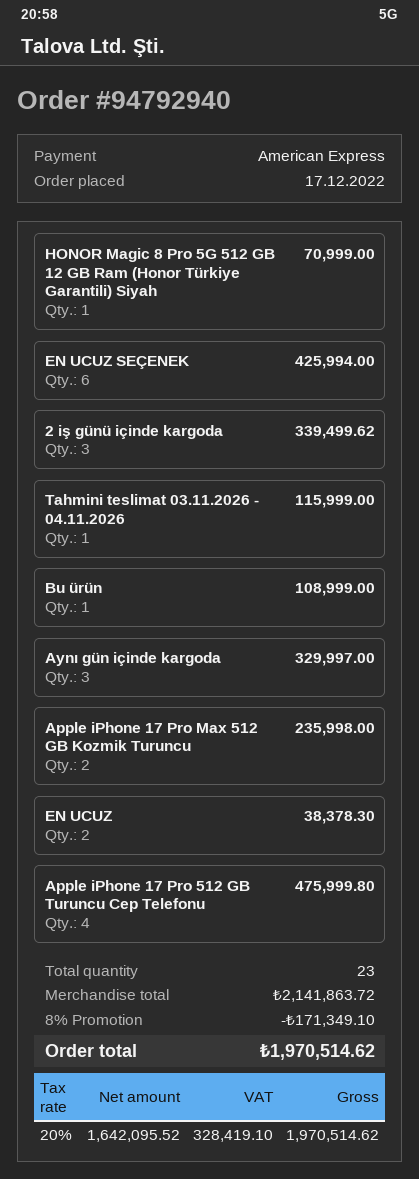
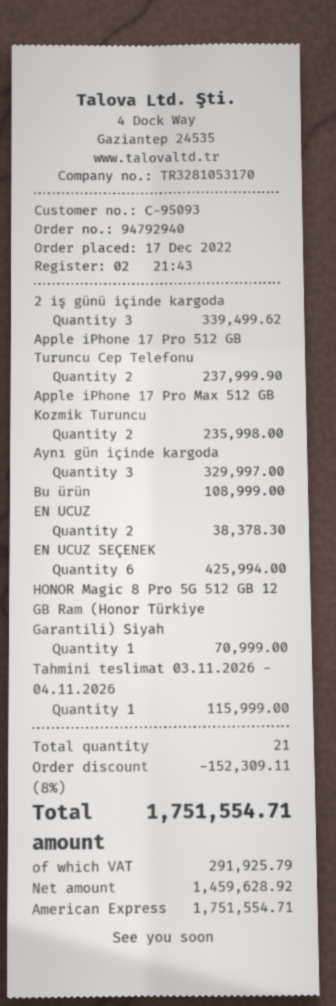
Apple iPhone 17 Pro 512 GB Turuncu Cep Telefonu: 4 for 475999.80 -> 2 for 237999.90
total quantity: 23 -> 21
discount: 8% = 171349.10 -> 8% = 152309.11
net: 1642095.52 -> 1459628.92
tax: 328419.10 -> 291925.79
total: 1970514.62 -> 1751554.71

